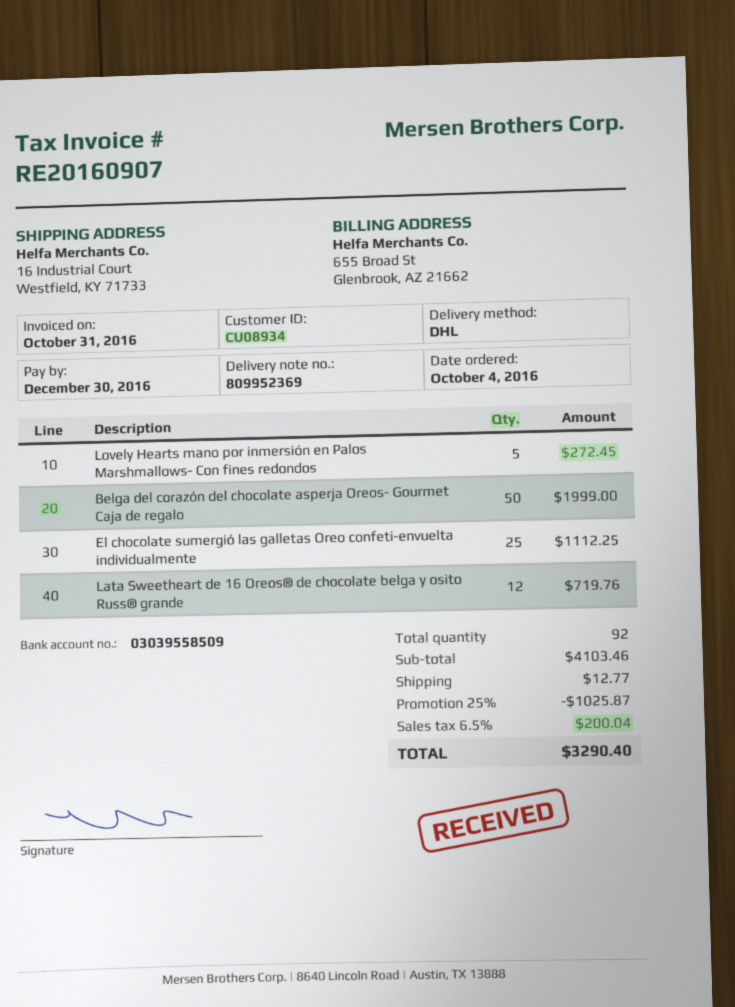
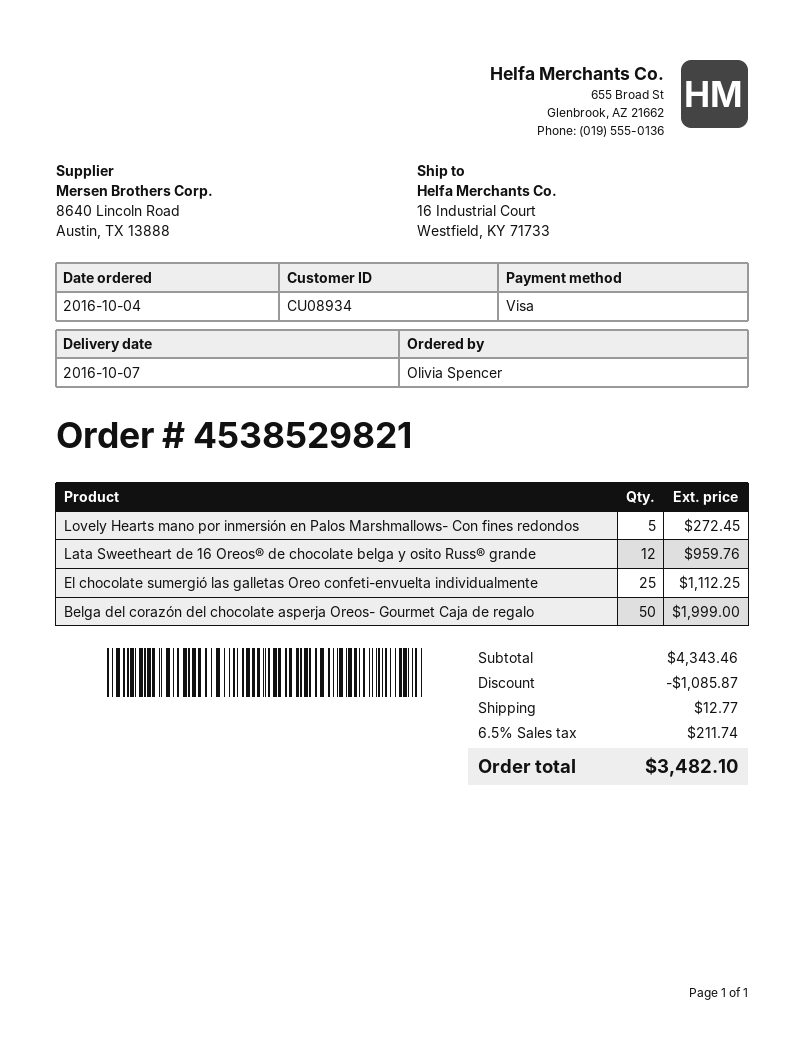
Lata Sweetheart de 16 Oreos® de chocolate belga y osito Russ® grande: 12 for 719.76 -> 12 for 959.76
subtotal: 4103.46 -> 4343.46
discount: 1025.87 -> 1085.87
tax: 6.5% = 200.04 -> 6.5% = 211.74
total: 3290.40 -> 3482.10

